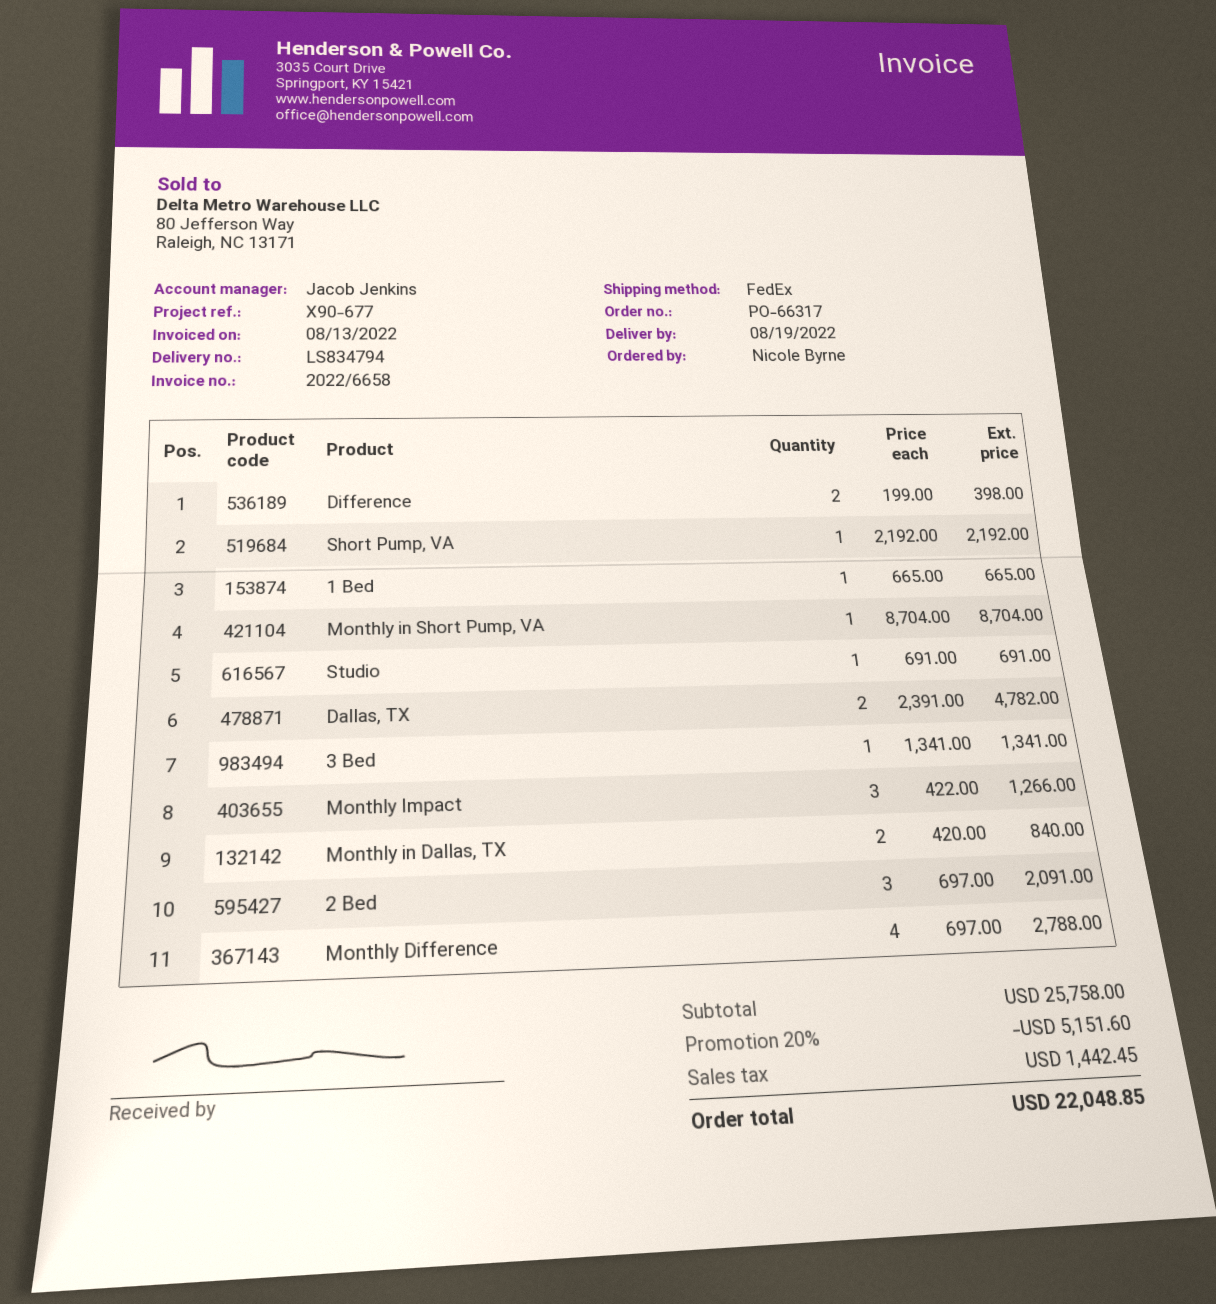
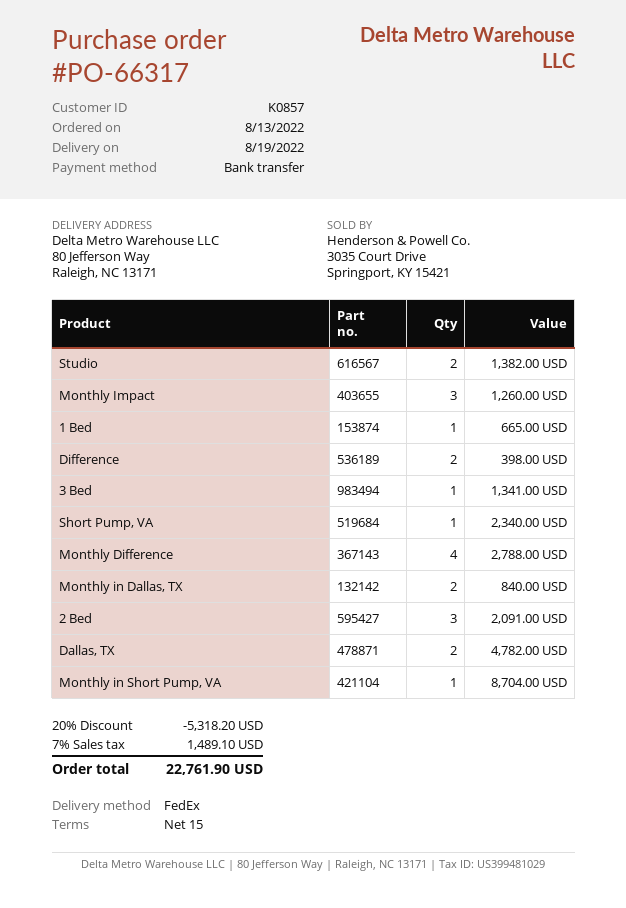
Short Pump, VA: 1 for 2192.00 -> 1 for 2340.00
Studio: 1 for 691.00 -> 2 for 1382.00
Monthly Impact: 3 for 1266.00 -> 3 for 1260.00
discount: 20% = 5151.60 -> 20% = 5318.20
tax: 1442.45 -> 1489.10
total: 22048.85 -> 22761.90

